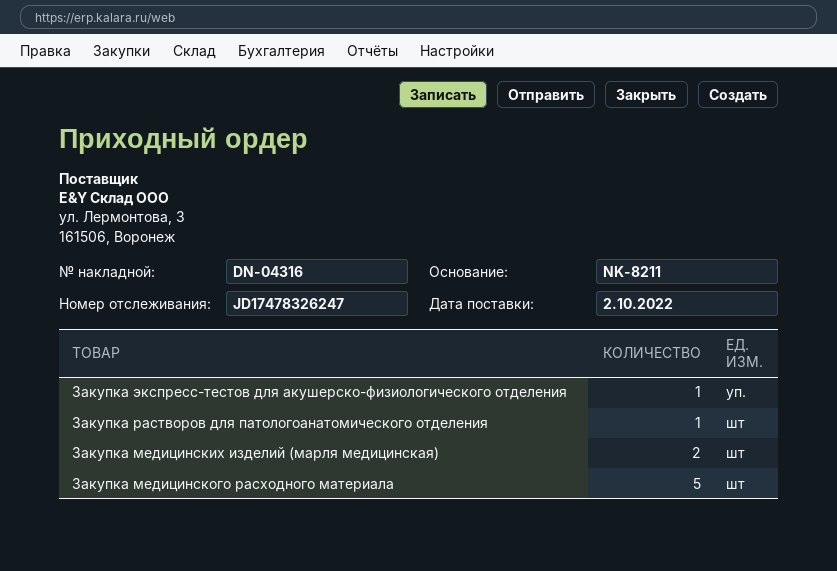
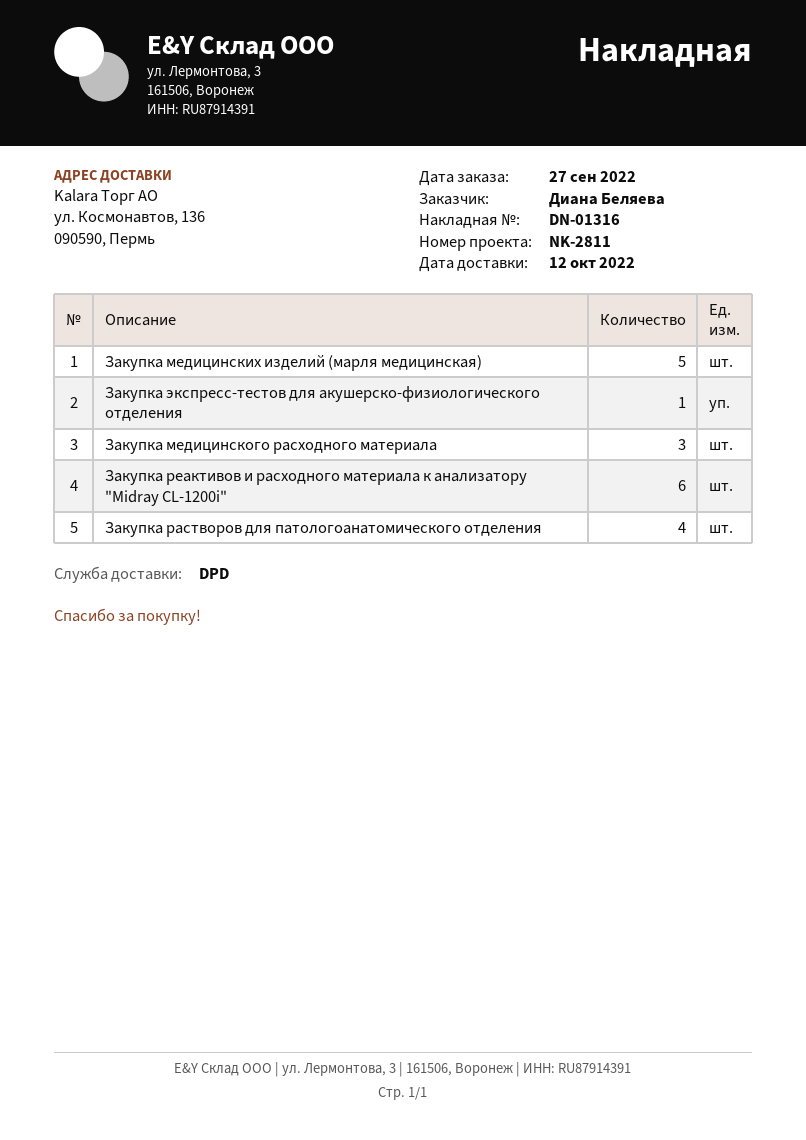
delivery note number: DN-04316 -> DN-01316
delivery date: 2022-10-02 -> 2022-10-12
reference: NK-8211 -> NK-2811
Закупка растворов для патологоанатомического отделения: 1 -> 4
Закупка медицинских изделий (марля медицинская): 2 -> 5
Закупка медицинского расходного материала: 5 -> 3
Закупка реактивов и расходного материала к анализатору "Midray CL-1200i": none -> 6

